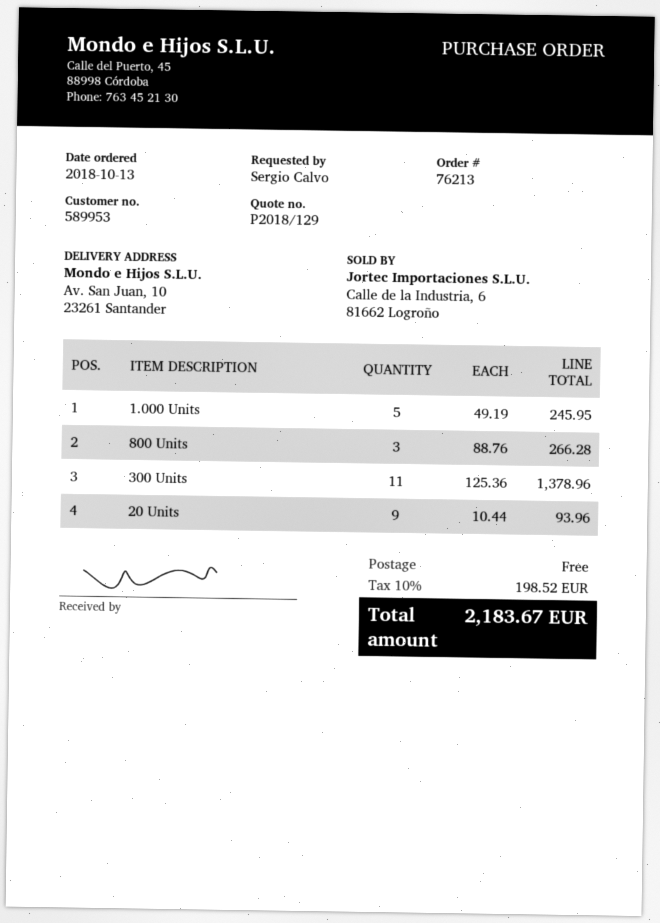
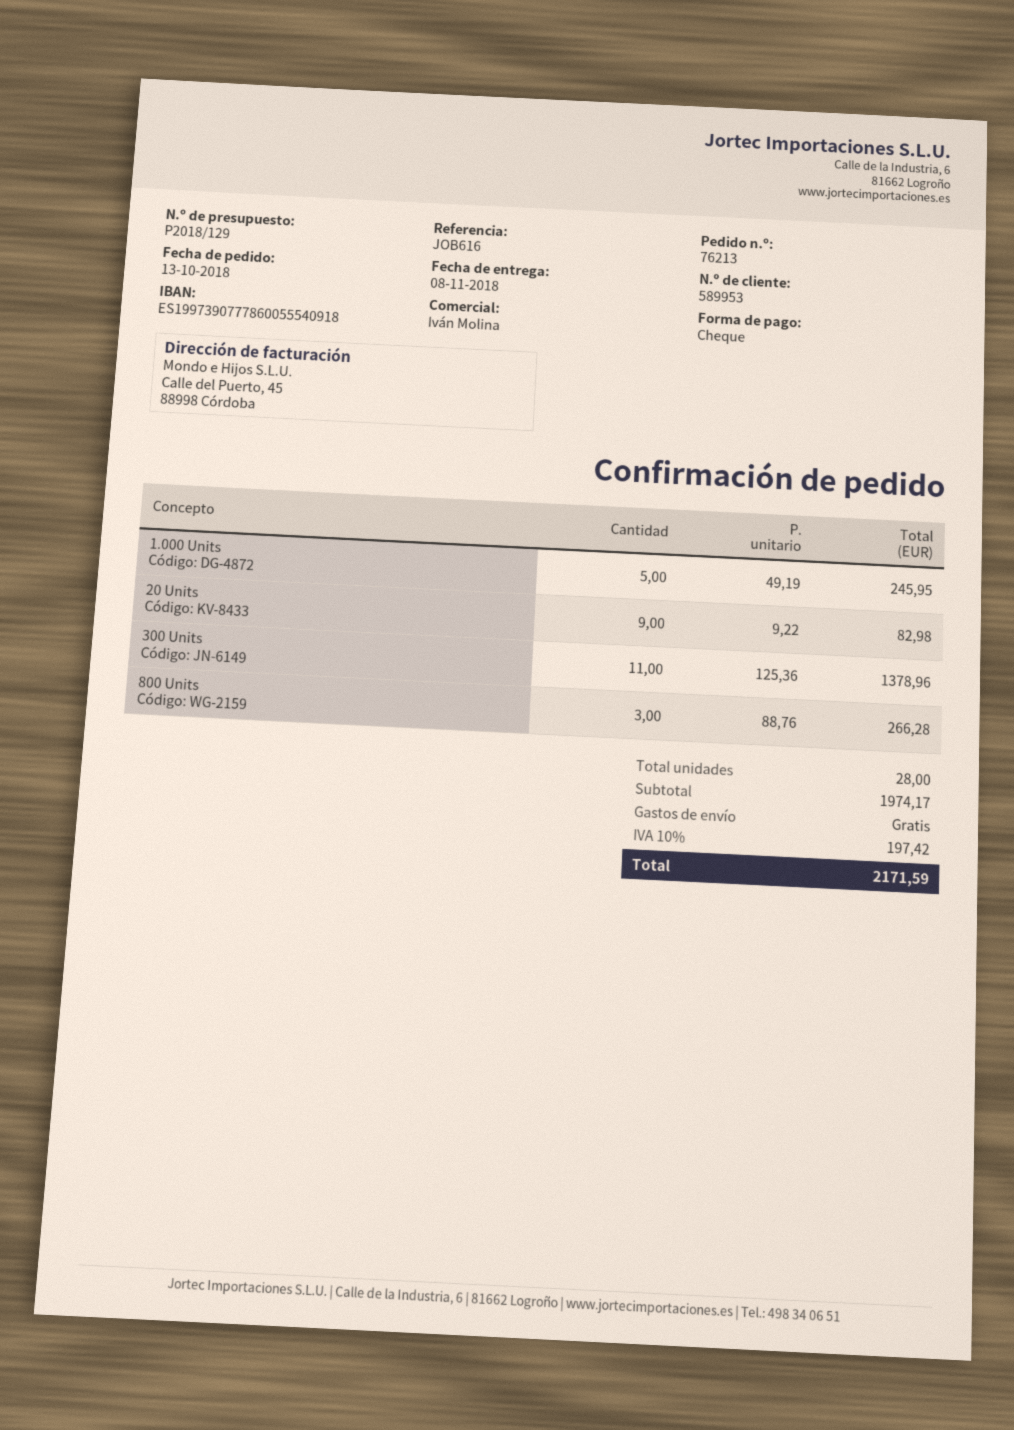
20 Units: 9 x 10.44 = 93.96 -> 9 x 9.22 = 82.98
tax: 10% = 198.52 -> 10% = 197.42
total: 2183.67 -> 2171.59

